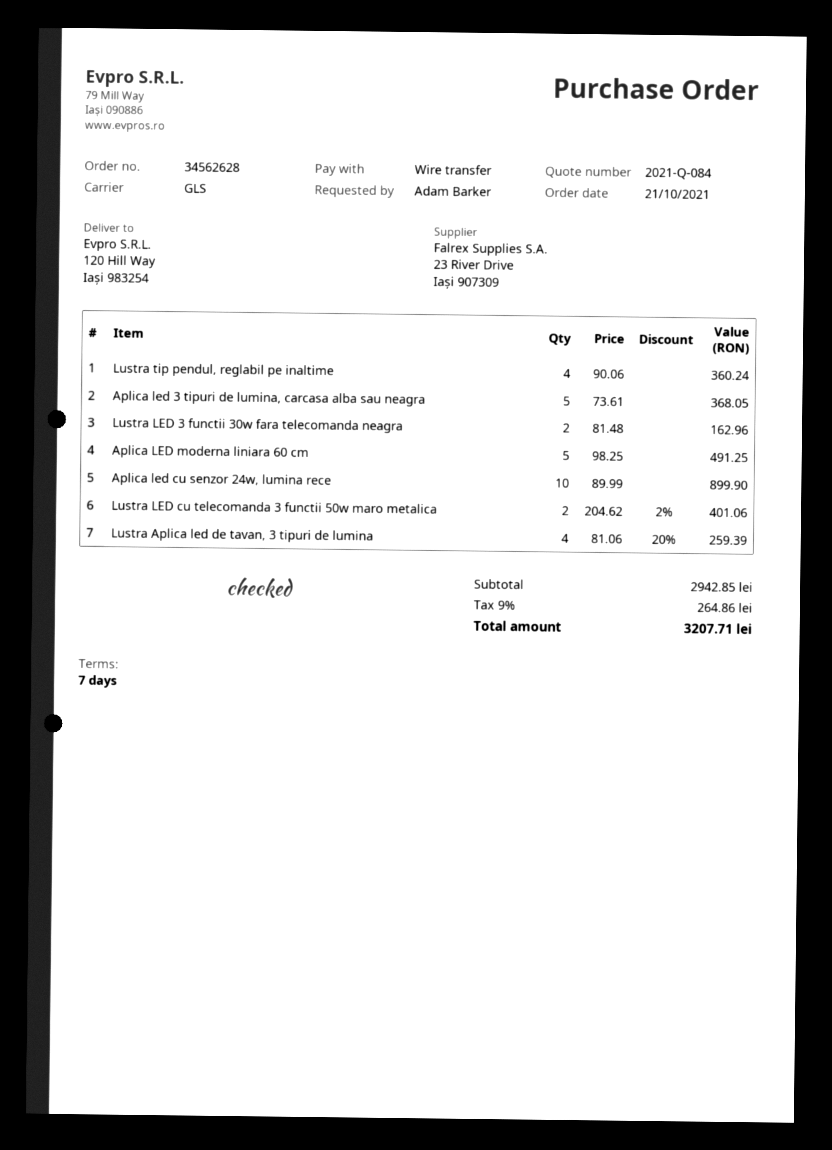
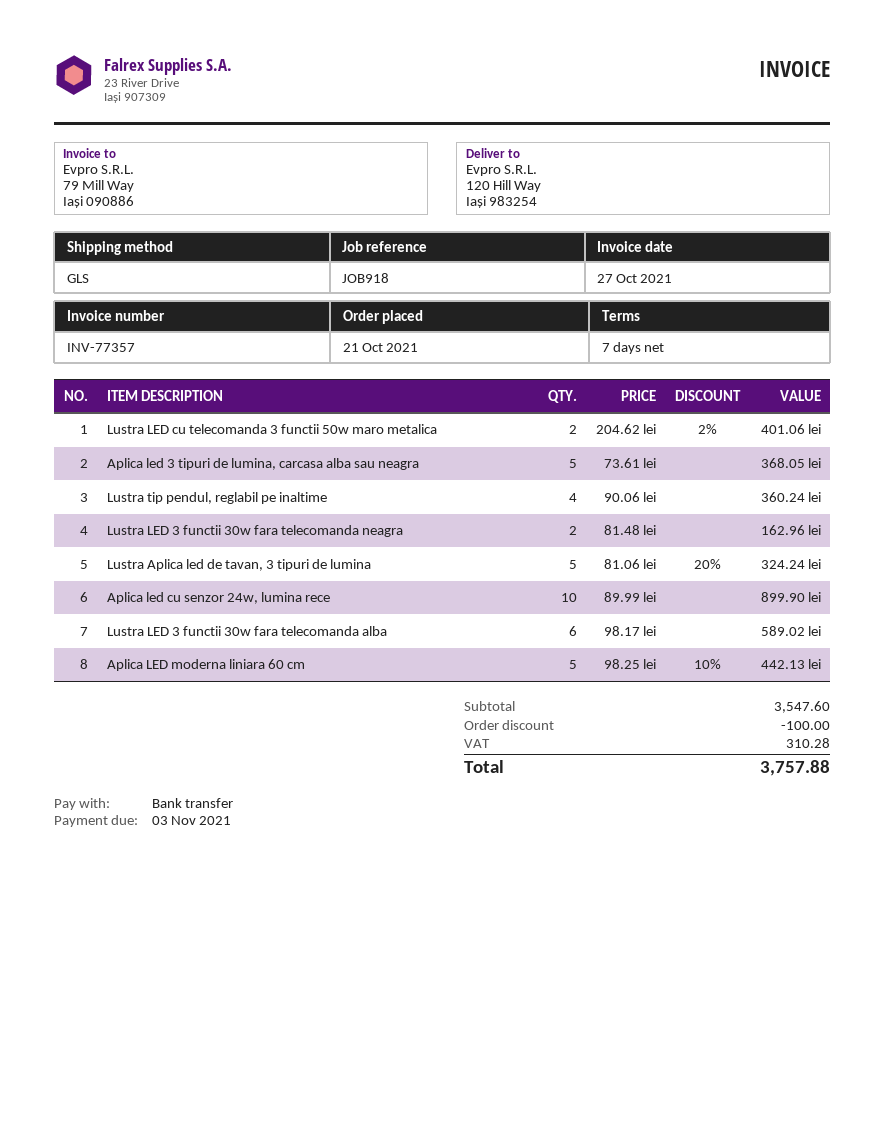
Aplica LED moderna liniara 60 cm: 5 x 98.25 = 491.25 -> 5 x 98.25 - 10% = 442.13
Lustra Aplica led de tavan, 3 tipuri de lumina: 4 x 81.06 - 20% = 259.39 -> 5 x 81.06 - 20% = 324.24
Lustra LED 3 functii 30w fara telecomanda alba: none -> 6 x 98.17 = 589.02
subtotal: 2942.85 -> 3547.60
discount: none -> 100.00
tax: 264.86 -> 310.28
total: 3207.71 -> 3757.88

